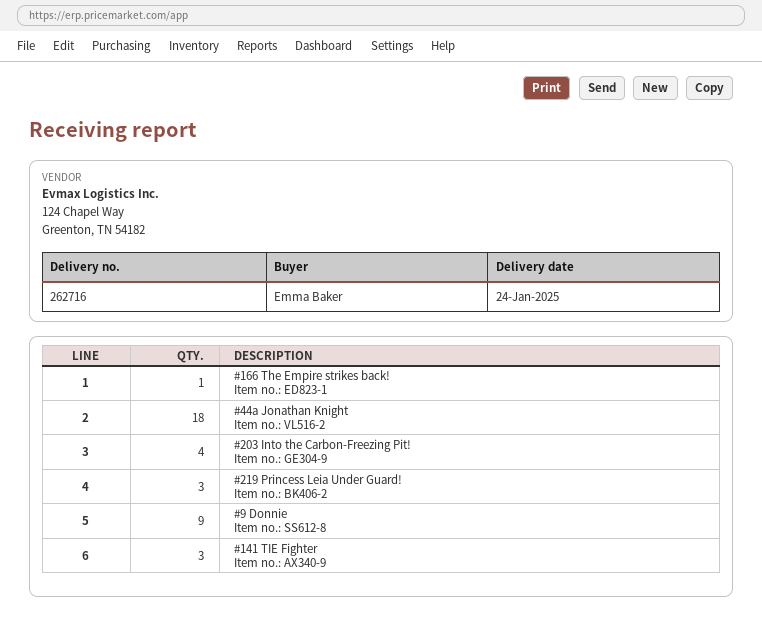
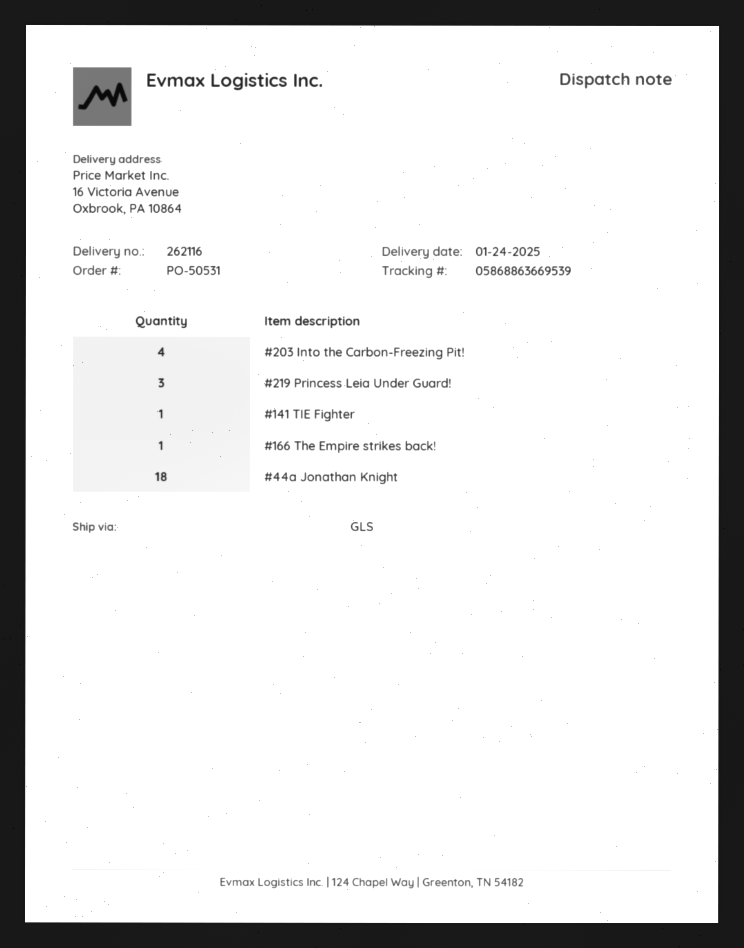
delivery note number: 262716 -> 262116
#9 Donnie: 9 -> none
#141 TIE Fighter: 3 -> 1

